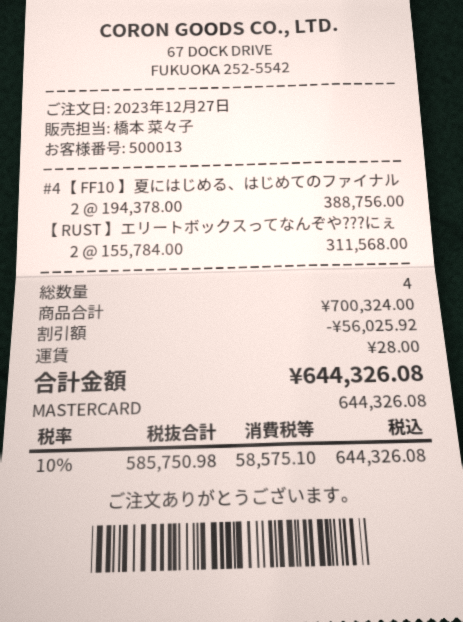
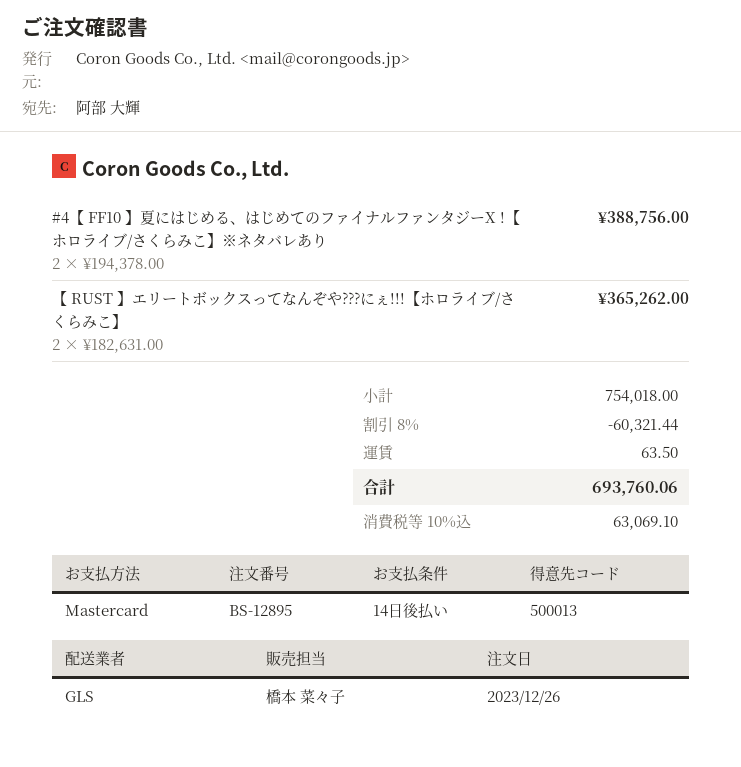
order date: 2023-12-27 -> 2023-12-26
【 RUST 】エリートボックスってなんぞや???にぇ: 2 x 155784.00 = 311568.00 -> 2 x 182631.00 = 365262.00
subtotal: 700324.00 -> 754018.00
discount: 56025.92 -> 60321.44
shipping: 28.00 -> 63.50
tax: 10% = 58575.10 -> 10% = 63069.10
total: 644326.08 -> 693760.06

